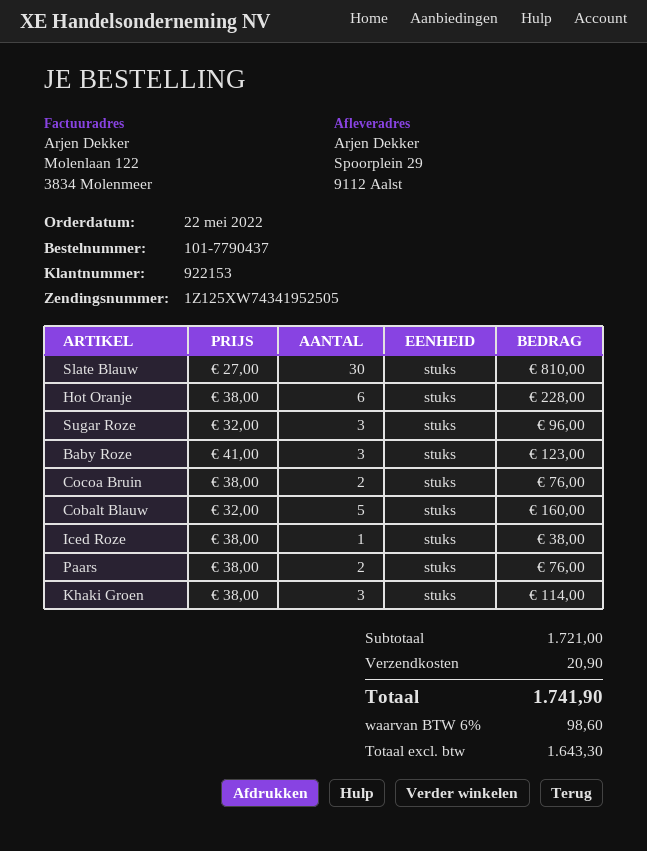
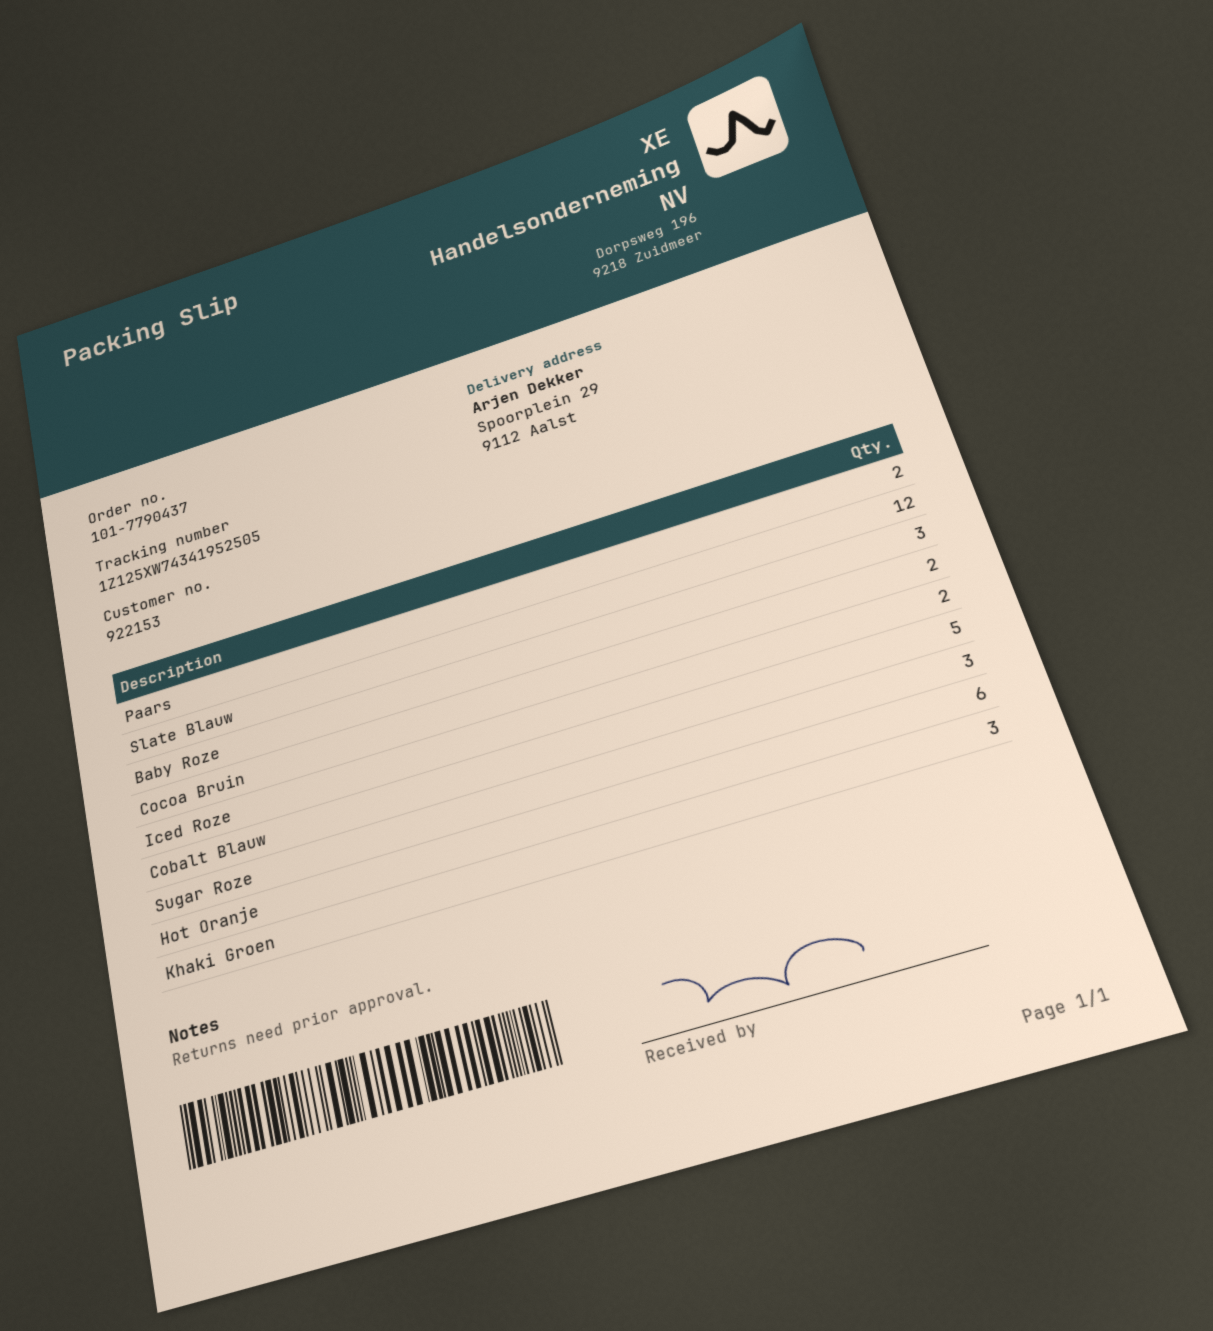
Slate Blauw: 30 -> 12
Iced Roze: 1 -> 2

